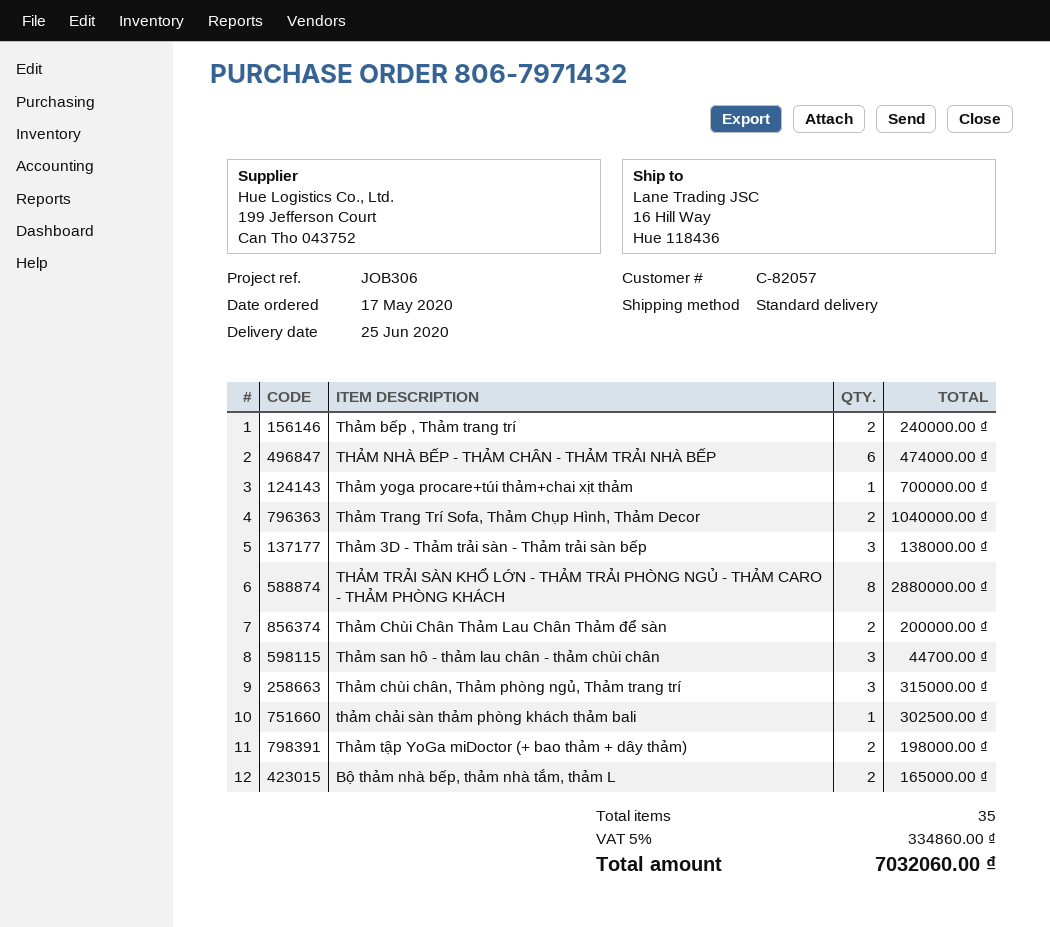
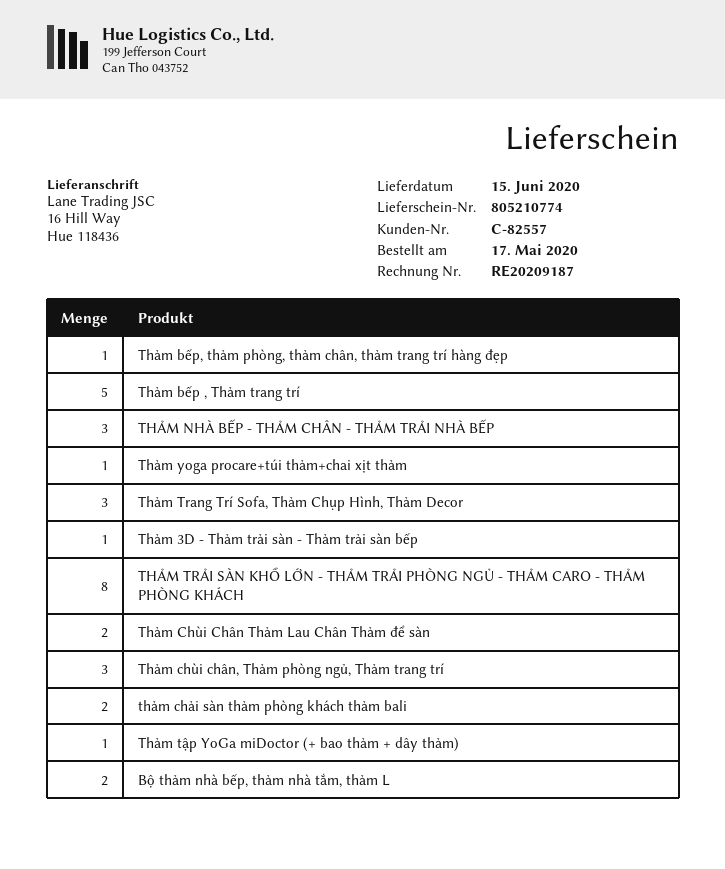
delivery date: 2020-06-25 -> 2020-06-15
customer number: C-82057 -> C-82557
Thảm bếp , Thảm trang trí: 2 -> 5
THẢM NHÀ BẾP - THẢM CHÂN - THẢM TRẢI NHÀ BẾP: 6 -> 3
Thảm Trang Trí Sofa, Thảm Chụp Hình, Thảm Decor: 2 -> 3
Thảm 3D - Thảm trải sàn - Thảm trải sàn bếp: 3 -> 1
Thảm san hô - thảm lau chân - thảm chùi chân: 3 -> none
thảm chải sàn thảm phòng khách thảm bali: 1 -> 2
Thảm tập YoGa miDoctor (+ bao thảm + dây thảm): 2 -> 1
Thảm bếp, thảm phòng, thảm chân, thảm trang trí hàng đẹp: none -> 1

